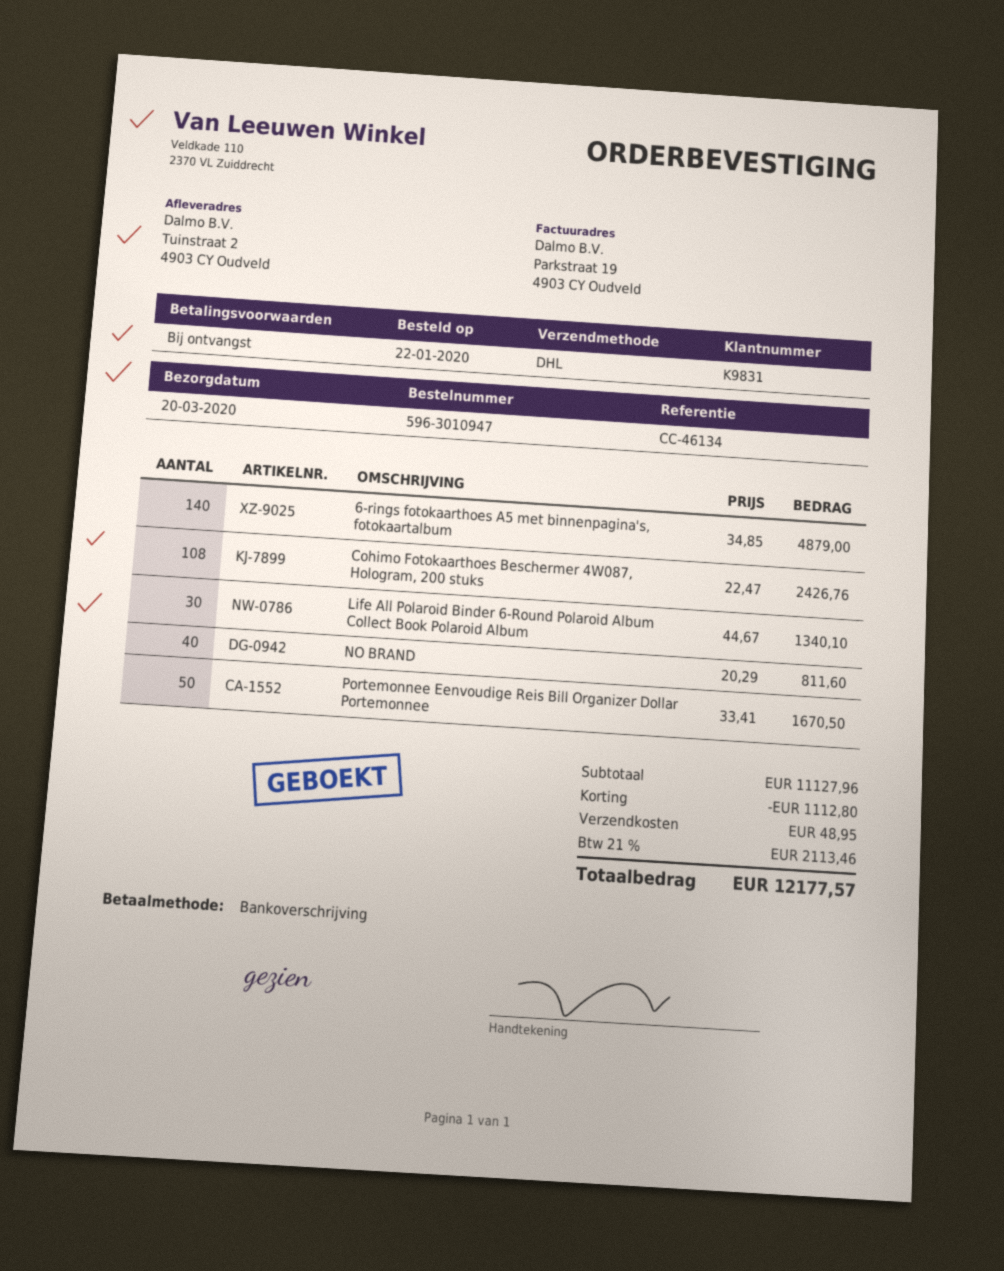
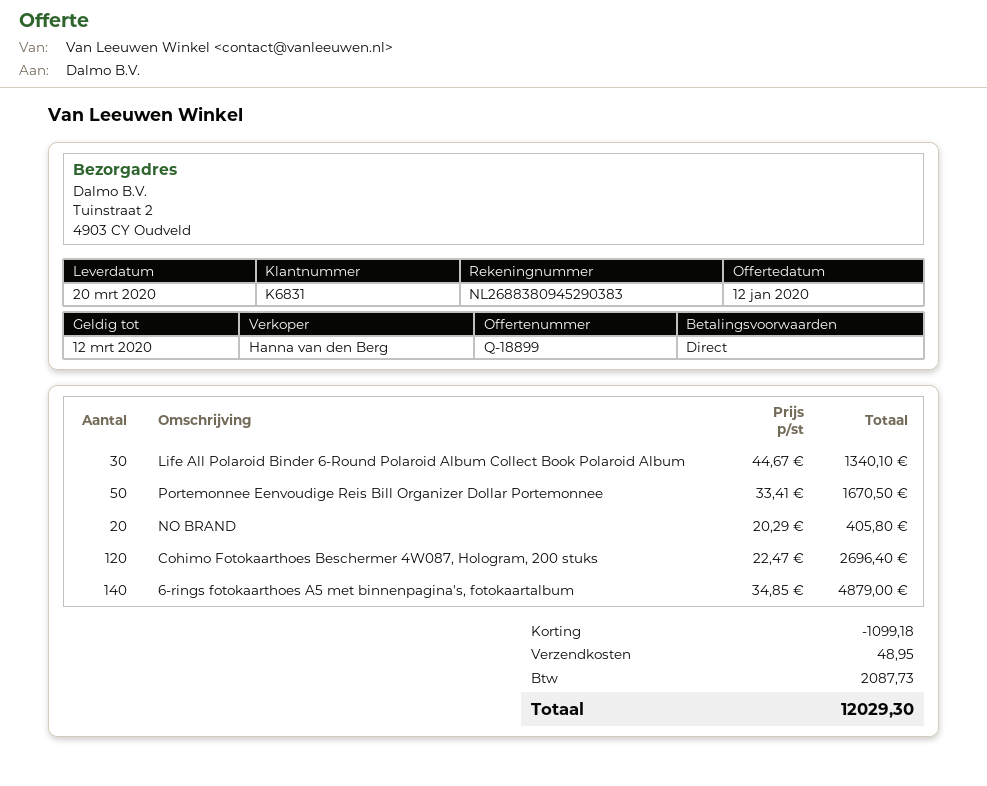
customer number: K9831 -> K6831
Cohimo Fotokaarthoes Beschermer 4W087, Hologram, 200 stuks: 108 x 22.47 = 2426.76 -> 120 x 22.47 = 2696.40
NO BRAND: 40 x 20.29 = 811.60 -> 20 x 20.29 = 405.80
discount: 1112.80 -> 1099.18
tax: 2113.46 -> 2087.73
total: 12177.57 -> 12029.30

